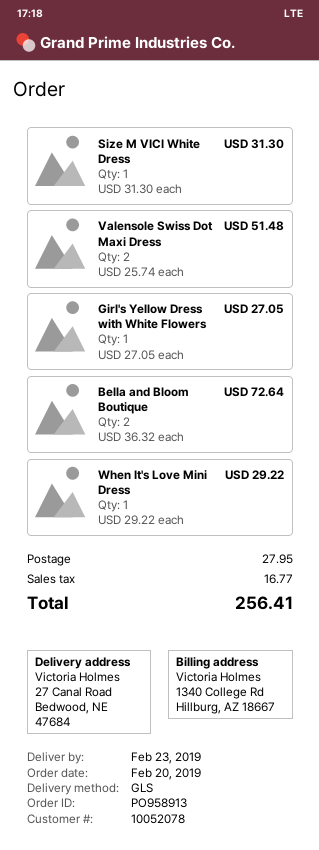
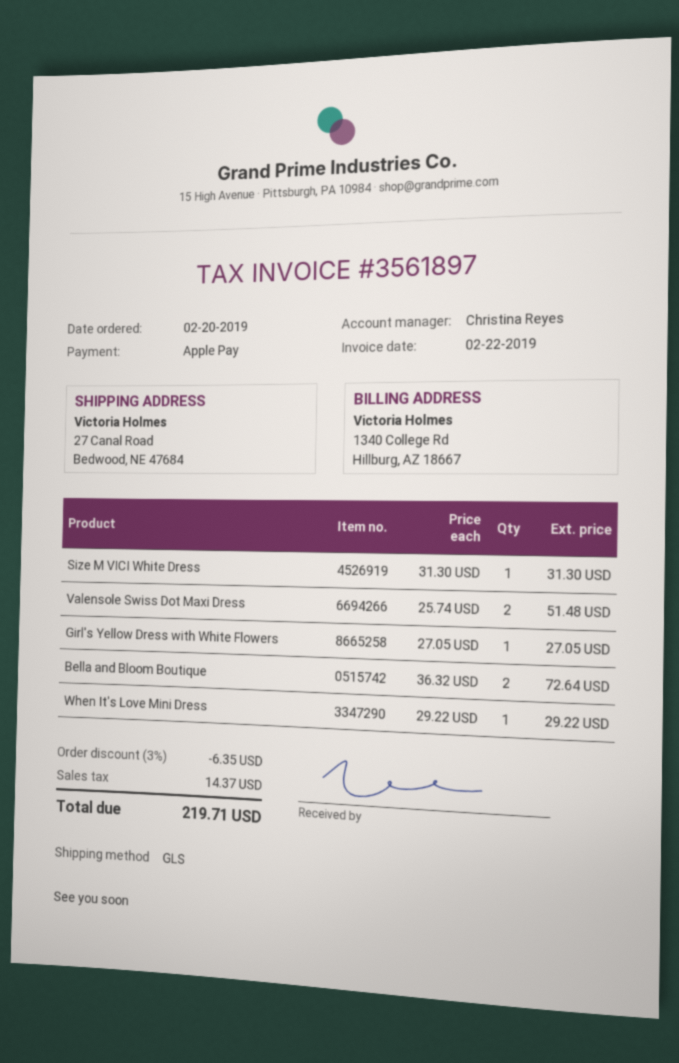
discount: none -> 3% = 6.35
shipping: 27.95 -> none
tax: 16.77 -> 14.37
total: 256.41 -> 219.71

